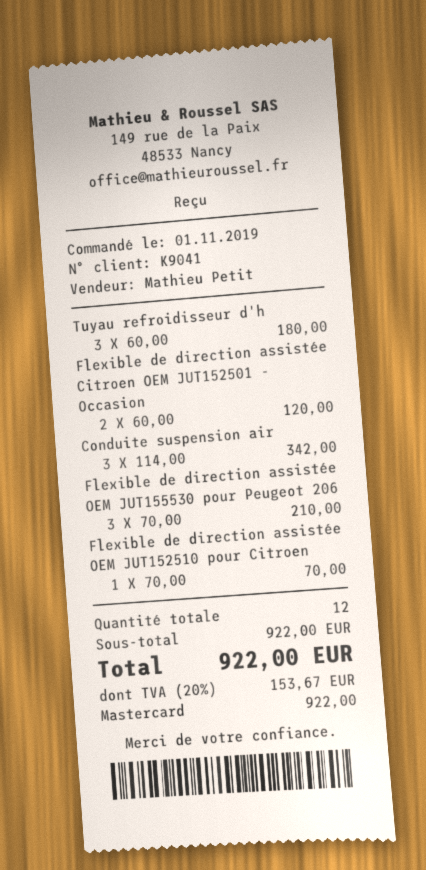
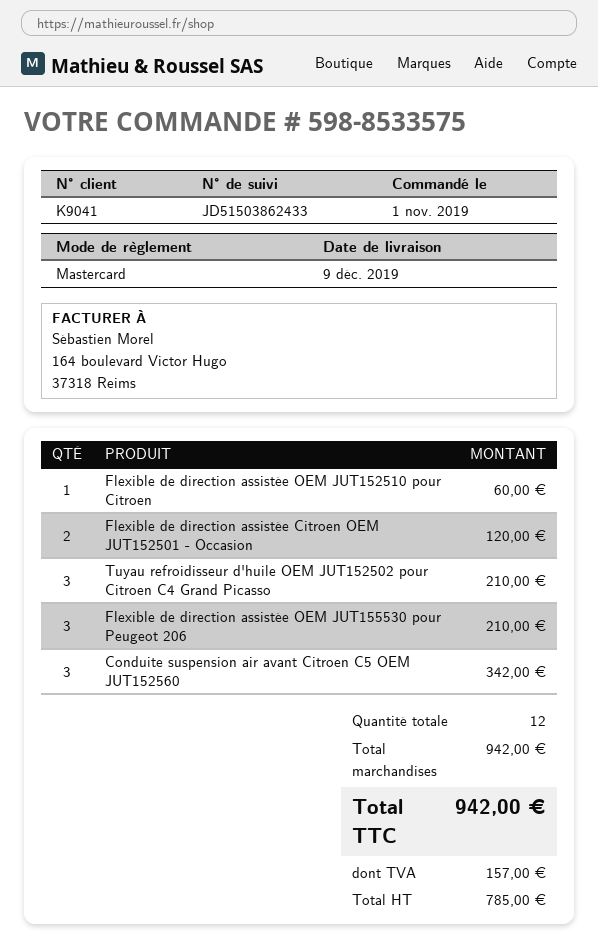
Tuyau refroidisseur d'h: 3 for 180.00 -> 3 for 210.00
Flexible de direction assistée OEM JUT152510 pour Citroen: 1 for 70.00 -> 1 for 60.00
subtotal: 922.00 -> 942.00
tax: 153.67 -> 157.00
total: 922.00 -> 942.00

